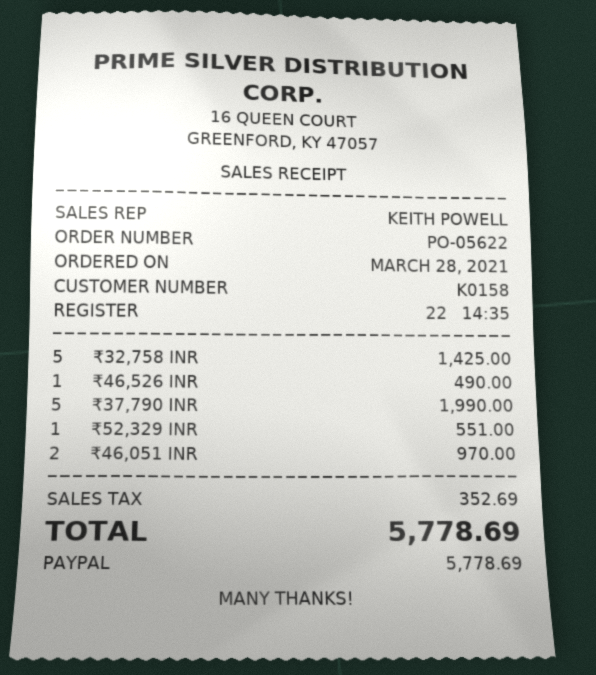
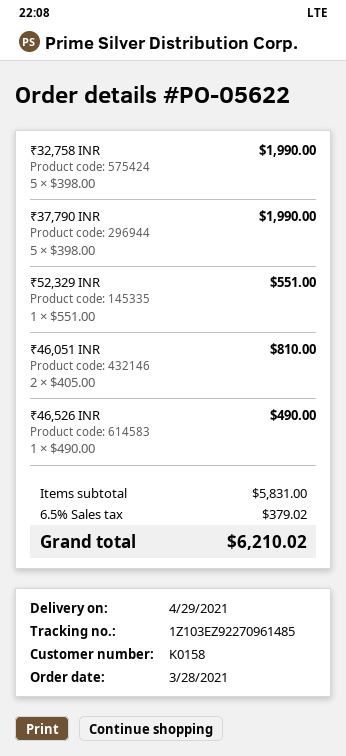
₹32,758 INR: 5 for 1425.00 -> 5 for 1990.00
₹46,051 INR: 2 for 970.00 -> 2 for 810.00
tax: 352.69 -> 379.02
total: 5778.69 -> 6210.02

